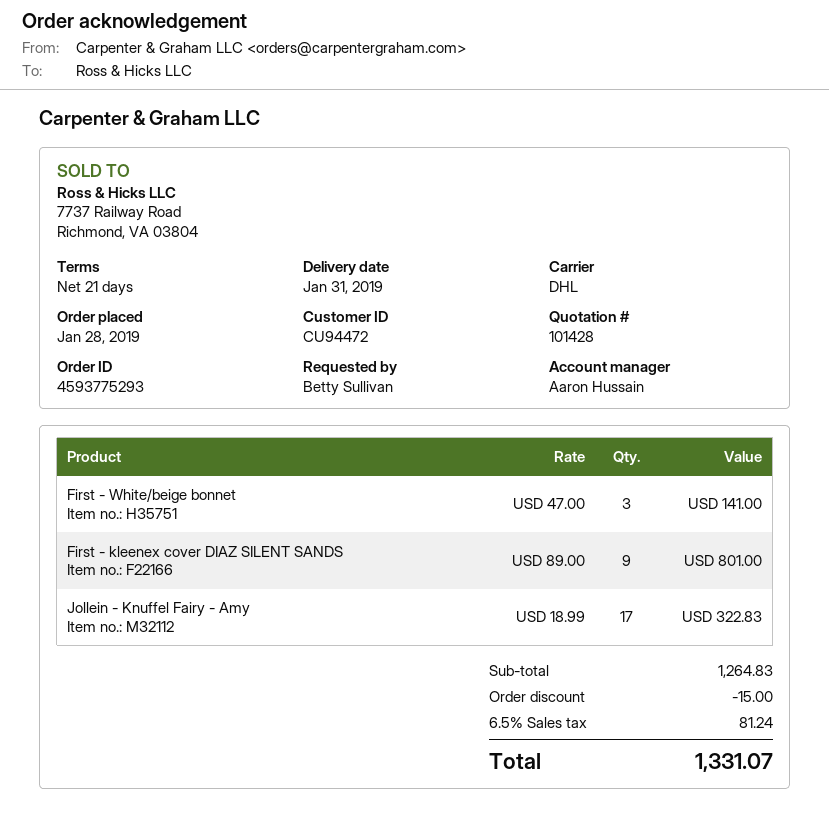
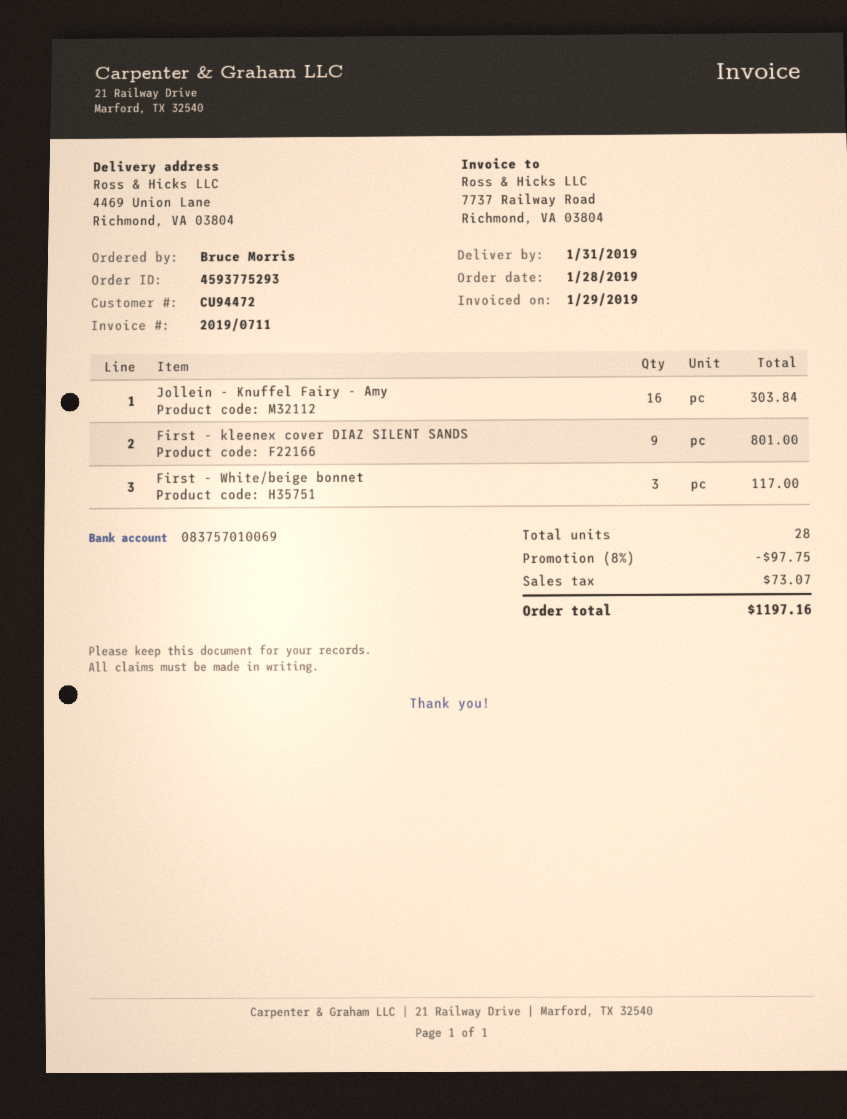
ordered by: Betty Sullivan -> Bruce Morris
First - White/beige bonnet: 3 for 141.00 -> 3 for 117.00
Jollein - Knuffel Fairy - Amy: 17 for 322.83 -> 16 for 303.84
discount: 15.00 -> 97.75
tax: 81.24 -> 73.07
total: 1331.07 -> 1197.16

